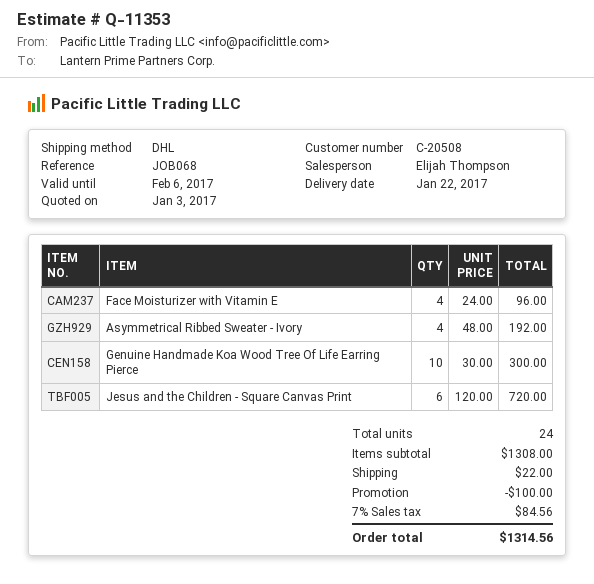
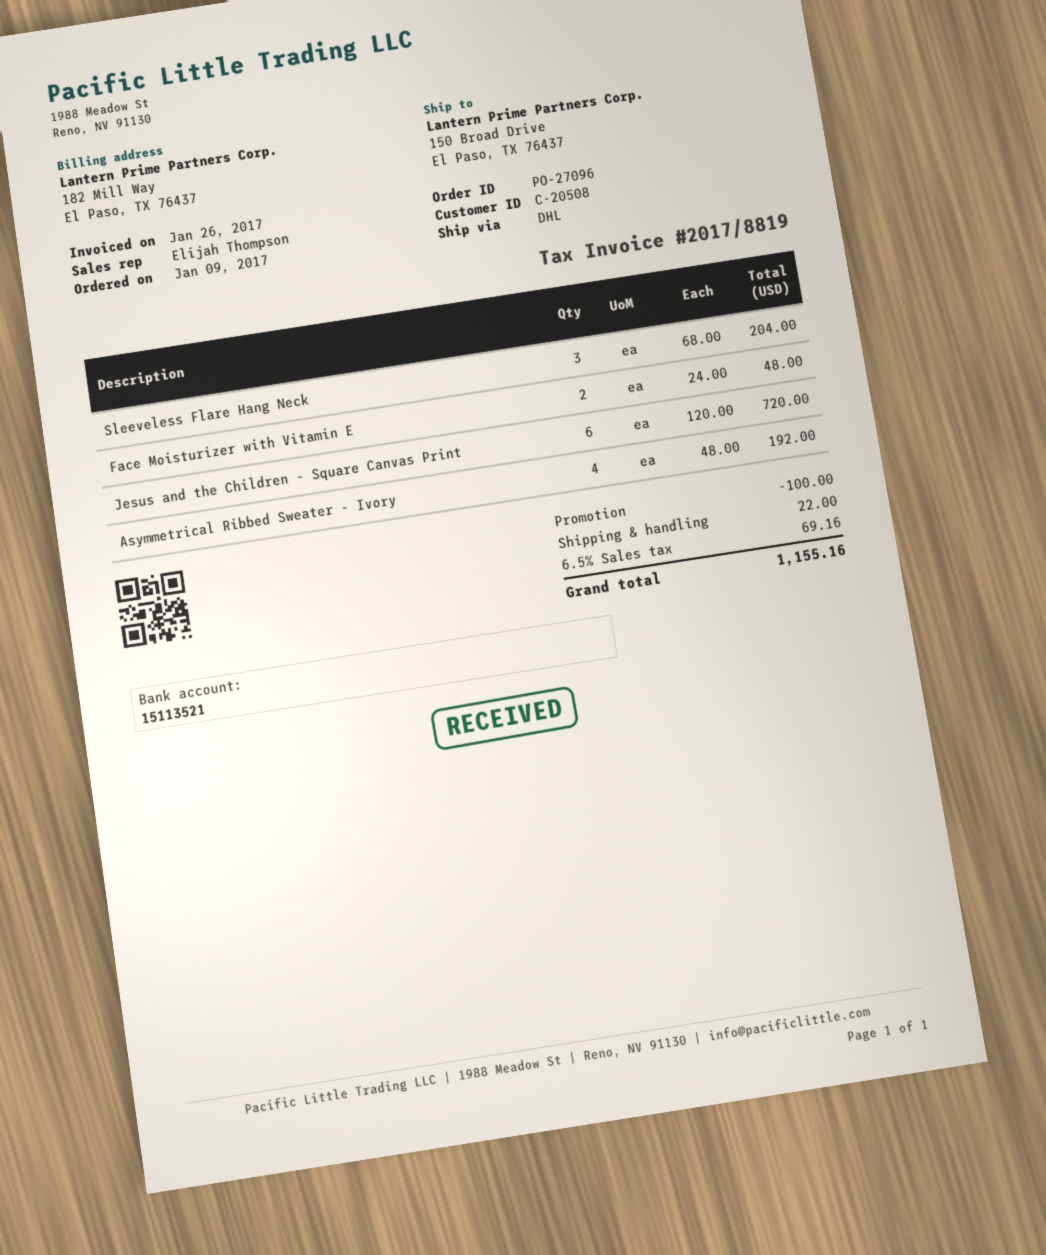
Face Moisturizer with Vitamin E: 4 x 24.00 = 96.00 -> 2 x 24.00 = 48.00
Genuine Handmade Koa Wood Tree Of Life Earring Pierce: 10 x 30.00 = 300.00 -> none
Sleeveless Flare Hang Neck: none -> 3 x 68.00 = 204.00
tax: 7% = 84.56 -> 6.5% = 69.16
total: 1314.56 -> 1155.16

